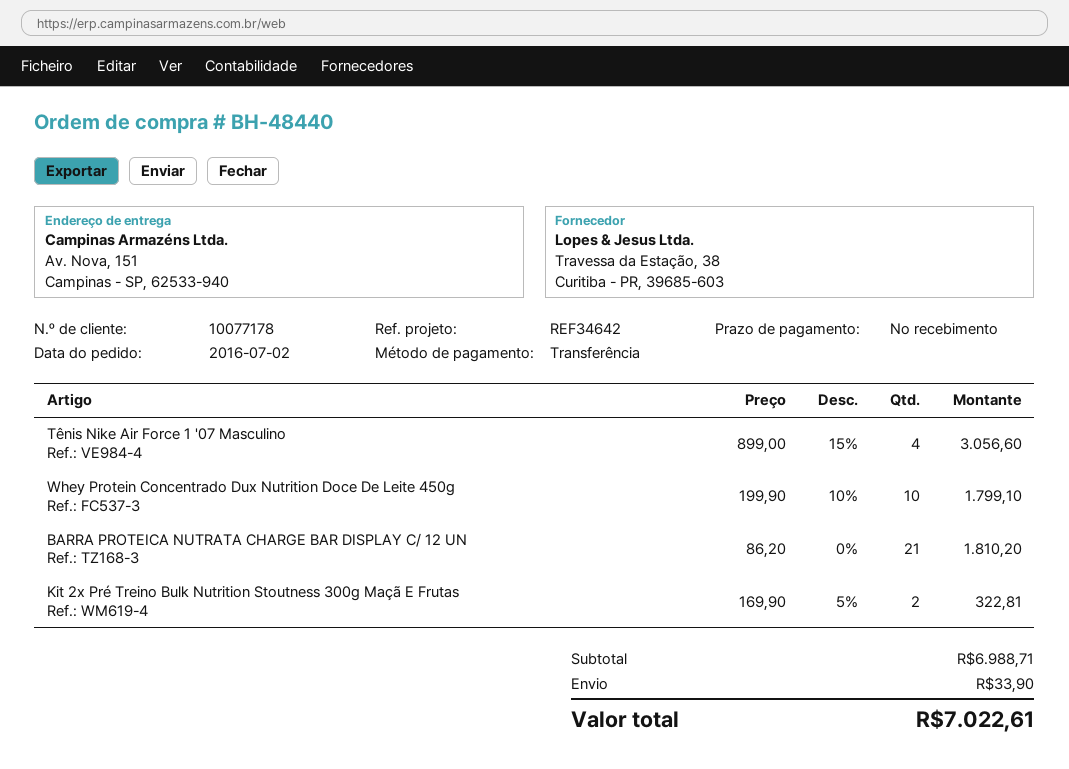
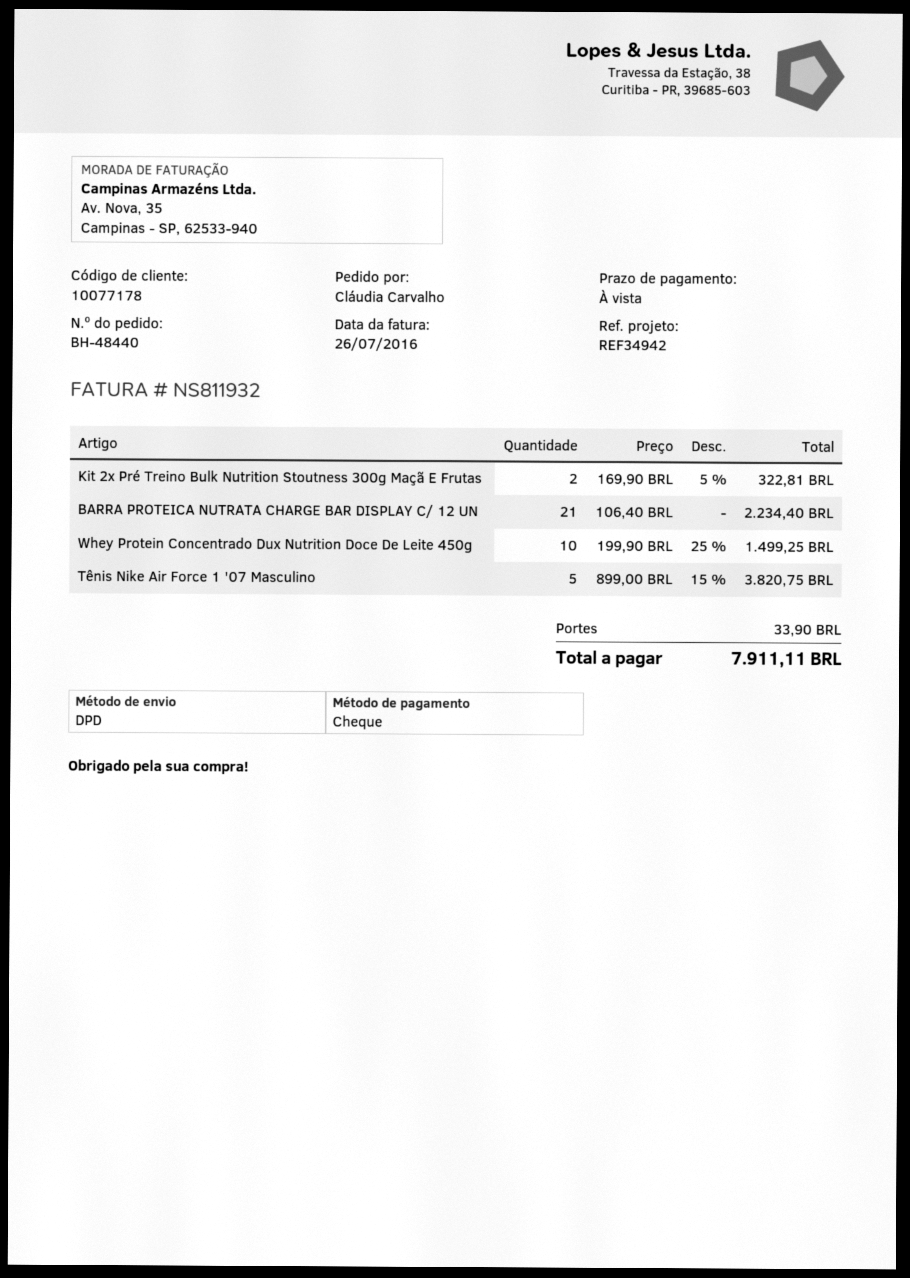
reference: REF34642 -> REF34942
payment method: bank transfer -> cheque
Tênis Nike Air Force 1 '07 Masculino: 4 x 899.00 - 15% = 3056.60 -> 5 x 899.00 - 15% = 3820.75
Whey Protein Concentrado Dux Nutrition Doce De Leite 450g: 10 x 199.90 - 10% = 1799.10 -> 10 x 199.90 - 25% = 1499.25
BARRA PROTEICA NUTRATA CHARGE BAR DISPLAY C/ 12 UN: 21 x 86.20 = 1810.20 -> 21 x 106.40 = 2234.40
total: 7022.61 -> 7911.11

